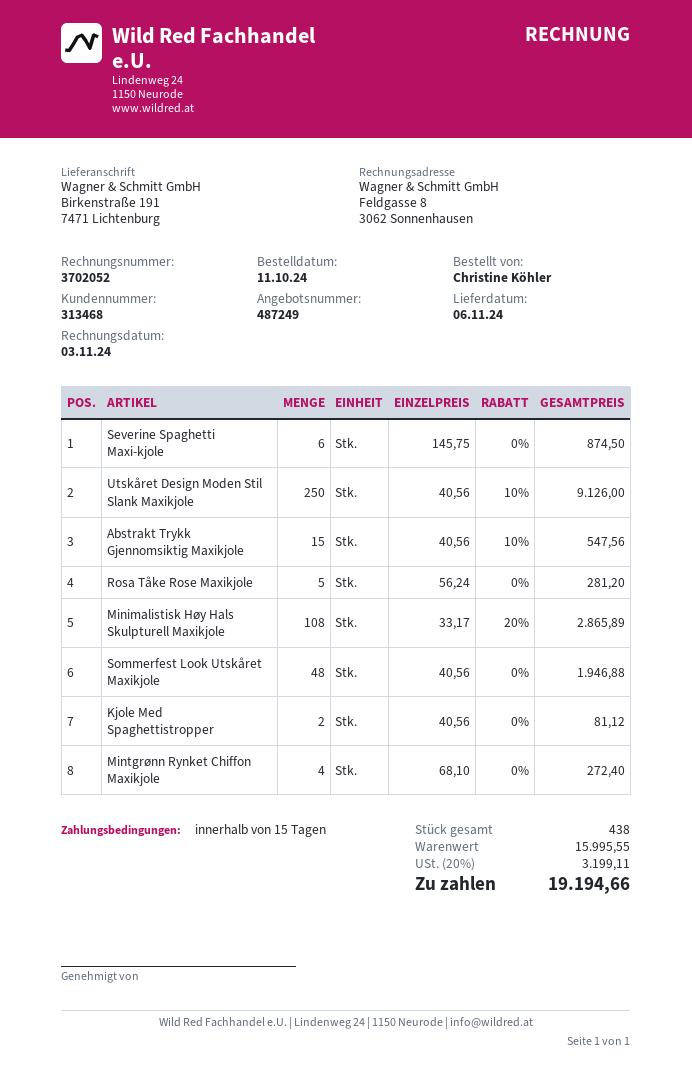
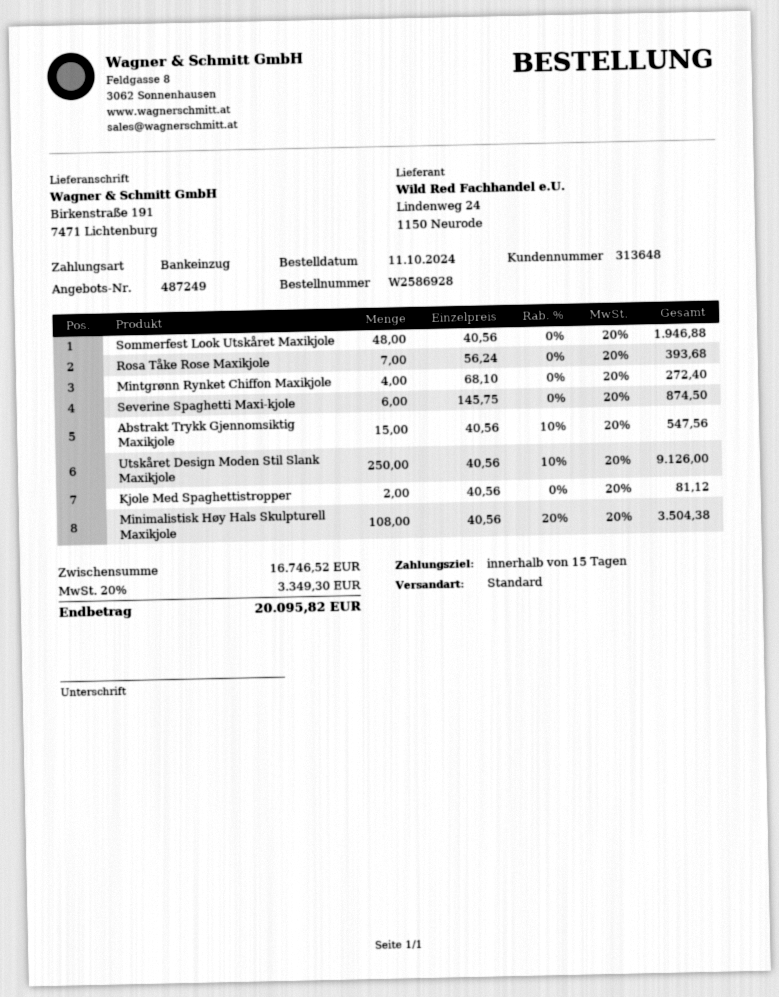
customer number: 313468 -> 313648
Rosa Tåke Rose Maxikjole: 5 x 56.24 = 281.20 -> 7 x 56.24 = 393.68
Minimalistisk Høy Hals Skulpturell Maxikjole: 108 x 33.17 - 20% = 2865.89 -> 108 x 40.56 - 20% = 3504.38
subtotal: 15995.55 -> 16746.52
tax: 20% = 3199.11 -> 20% = 3349.30
total: 19194.66 -> 20095.82

